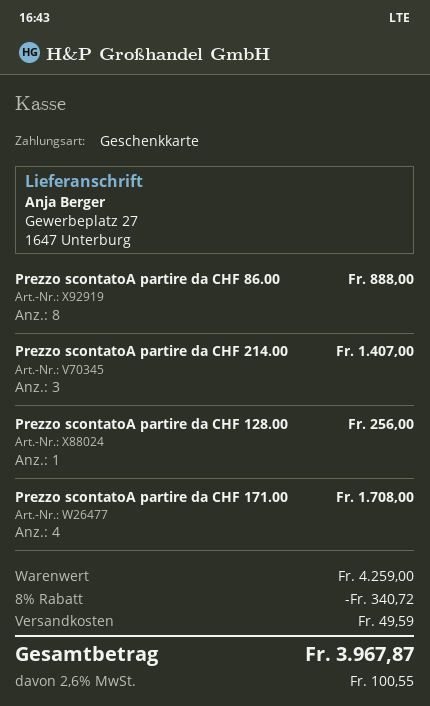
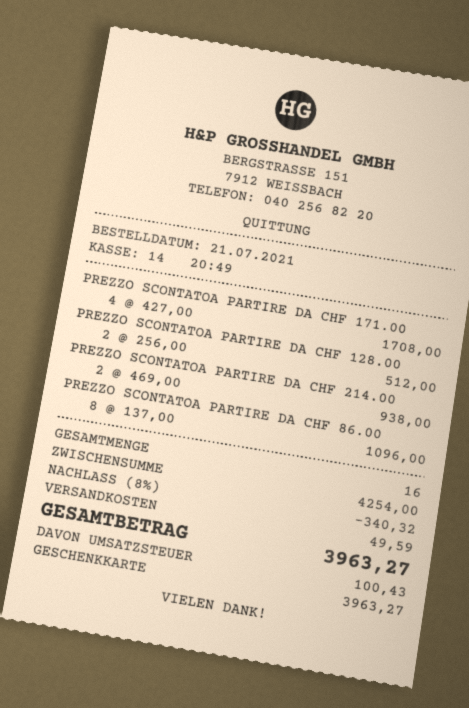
Prezzo scontatoA partire da CHF 86.00: 8 for 888.00 -> 8 for 1096.00
Prezzo scontatoA partire da CHF 214.00: 3 for 1407.00 -> 2 for 938.00
Prezzo scontatoA partire da CHF 128.00: 1 for 256.00 -> 2 for 512.00
subtotal: 4259.00 -> 4254.00
discount: 8% = 340.72 -> 8% = 340.32
tax: 100.55 -> 100.43
total: 3967.87 -> 3963.27

